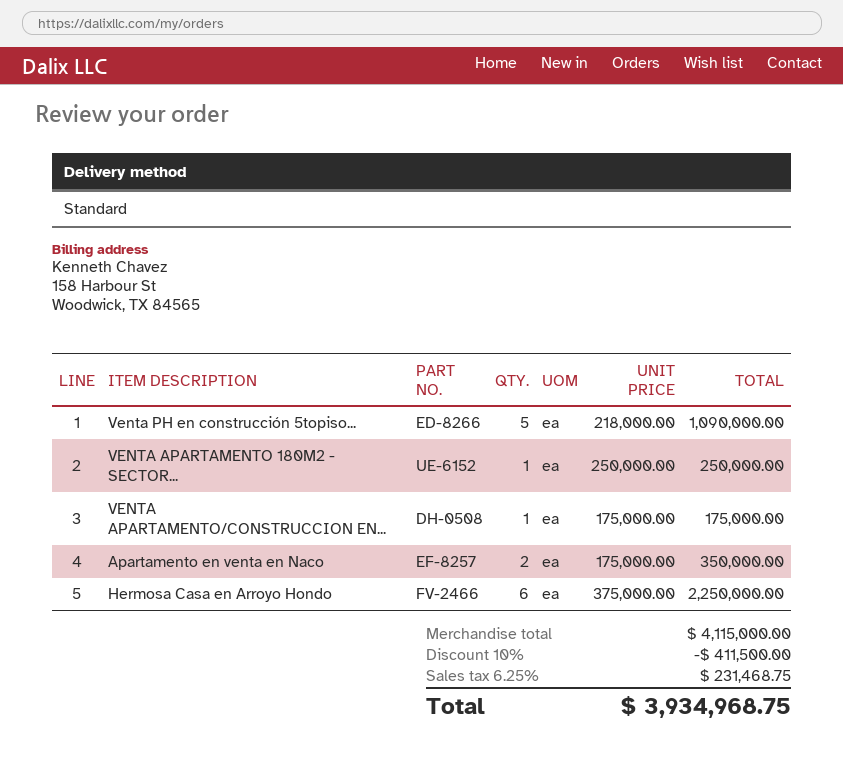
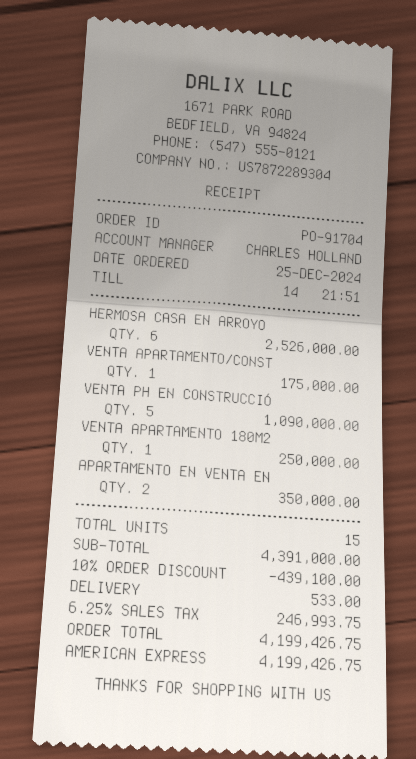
Hermosa Casa en Arroyo Hondo: 6 for 2250000.00 -> 6 for 2526000.00
subtotal: 4115000.00 -> 4391000.00
discount: 10% = 411500.00 -> 10% = 439100.00
shipping: none -> 533.00
tax: 6.25% = 231468.75 -> 6.25% = 246993.75
total: 3934968.75 -> 4199426.75

